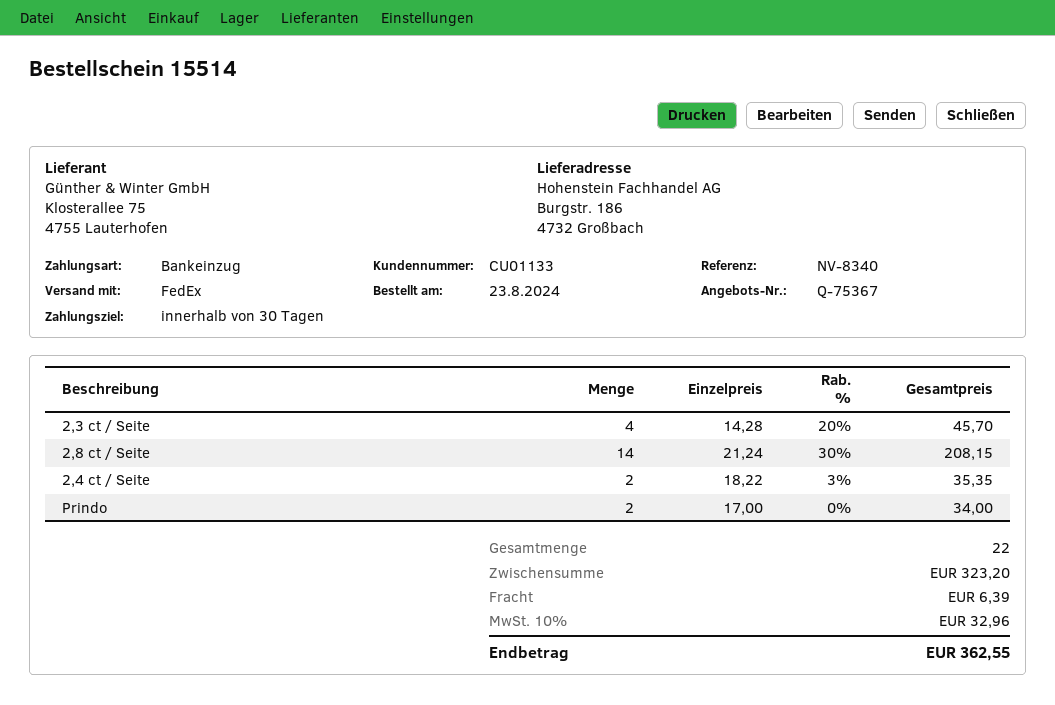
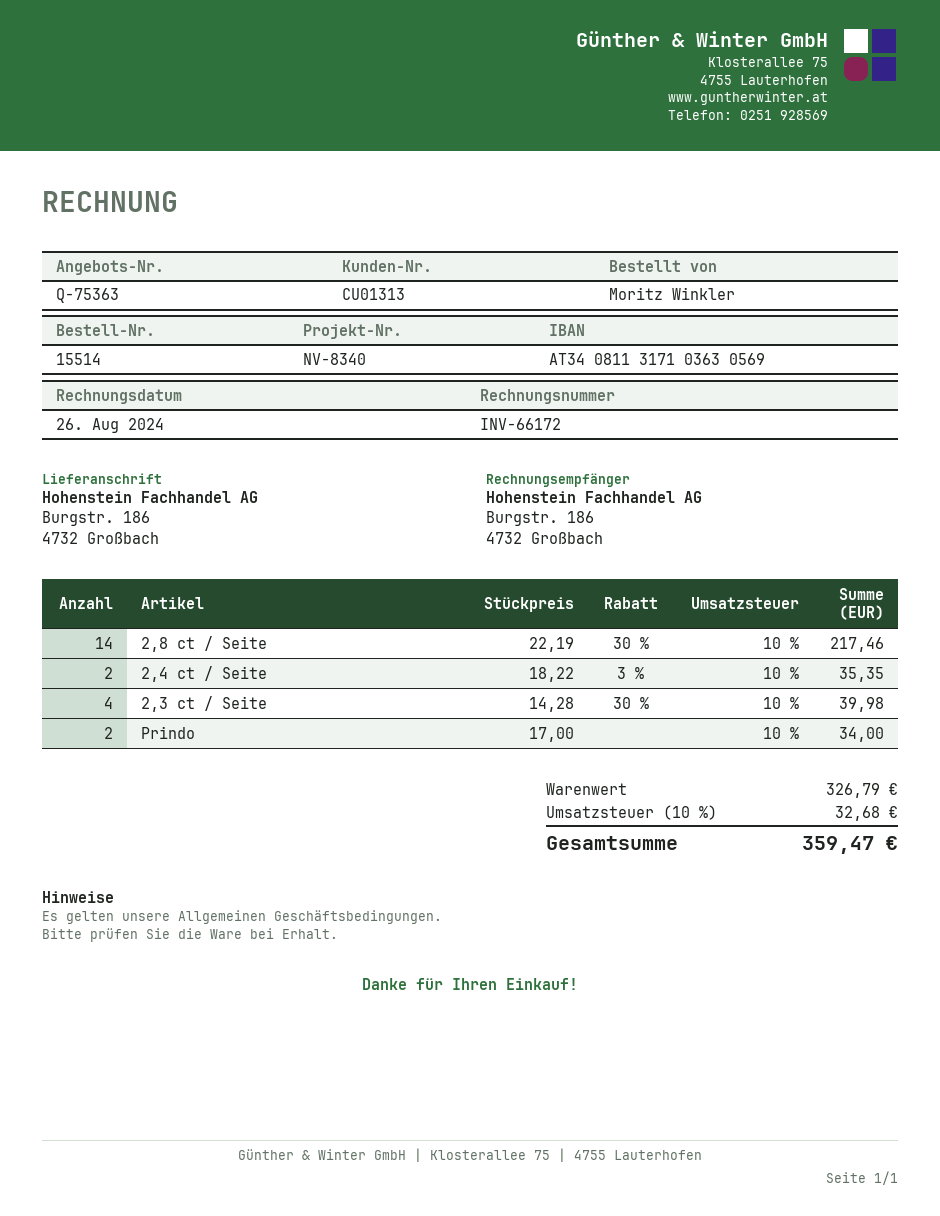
quote number: Q-75367 -> Q-75363
customer number: CU01133 -> CU01313
2,3 ct / Seite: 4 x 14.28 - 20% = 45.70 -> 4 x 14.28 - 30% = 39.98
2,8 ct / Seite: 14 x 21.24 - 30% = 208.15 -> 14 x 22.19 - 30% = 217.46
subtotal: 323.20 -> 326.79
shipping: 6.39 -> none
tax: 10% = 32.96 -> 10% = 32.68
total: 362.55 -> 359.47

